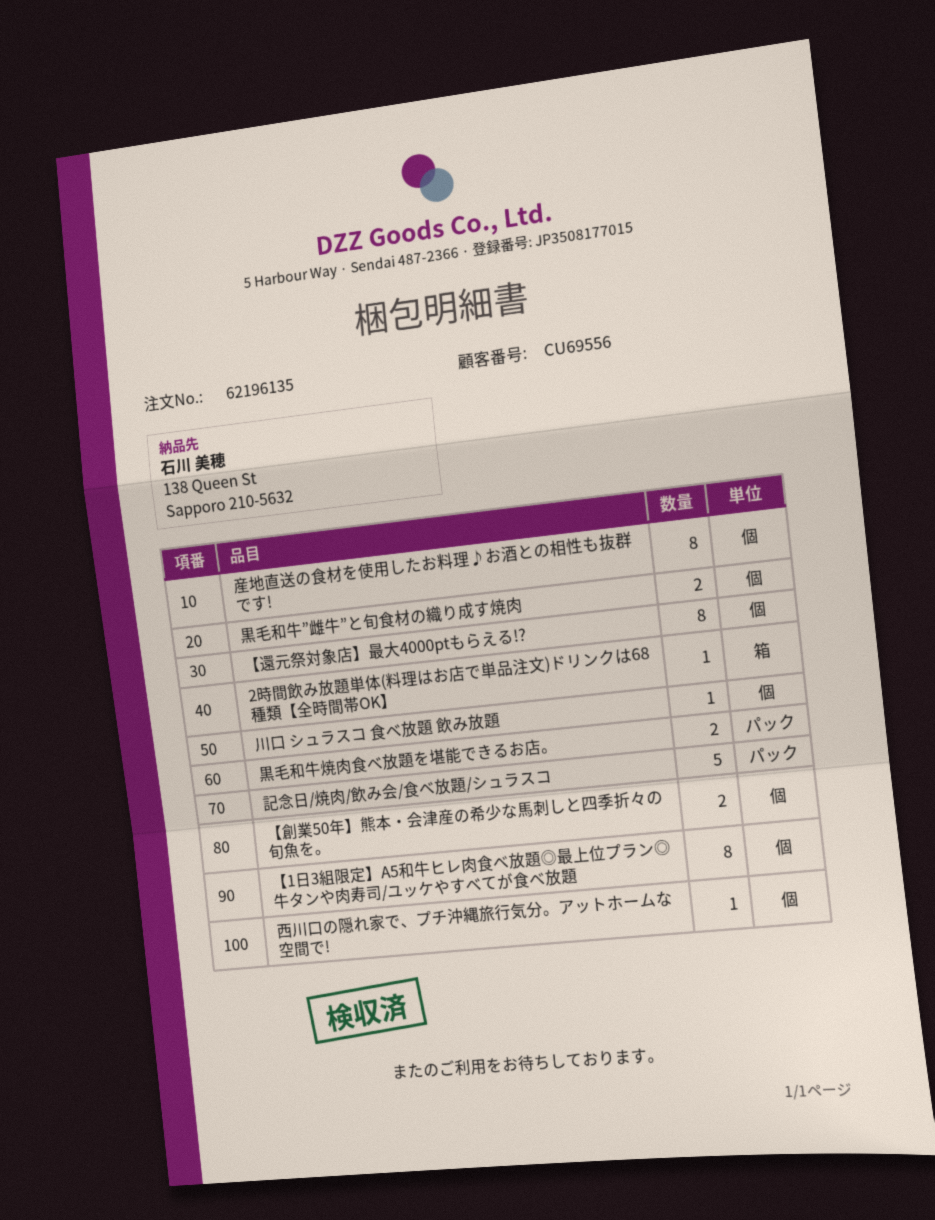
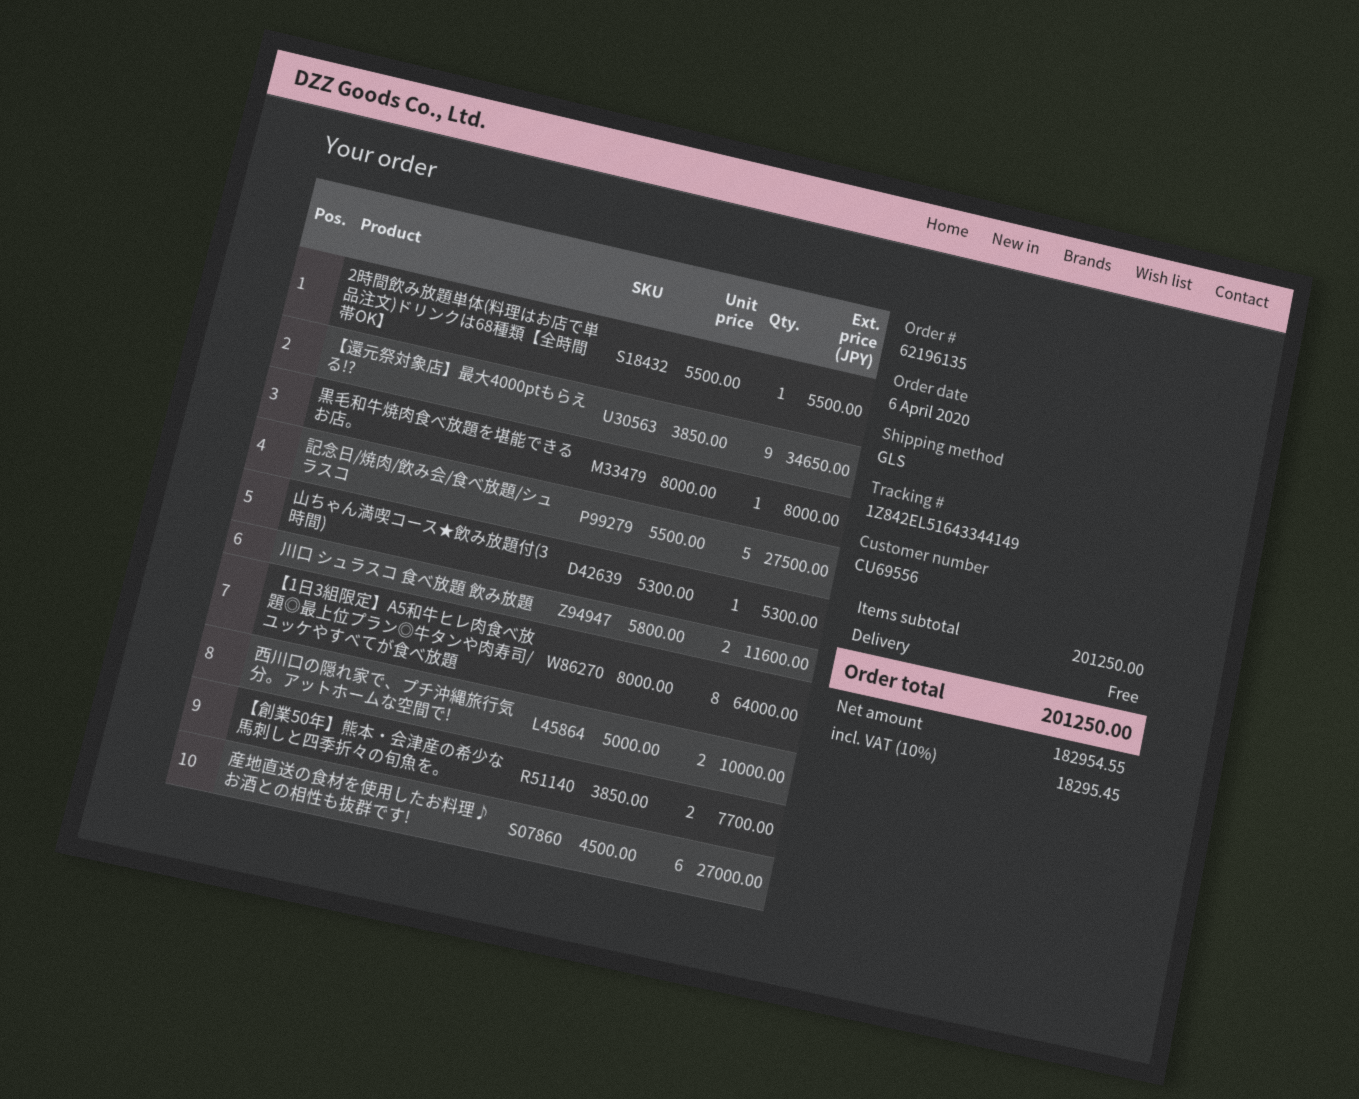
産地直送の食材を使用したお料理♪お酒との相性も抜群です!: 8 -> 6
黒毛和牛”雌牛”と旬食材の織り成す焼肉: 2 -> none
【還元祭対象店】最大4000ptもらえる!?: 8 -> 9
川口 シュラスコ 食べ放題 飲み放題: 1 -> 2
黒毛和牛焼肉食べ放題を堪能できるお店。: 2 -> 1
西川口の隠れ家で、プチ沖縄旅行気分。アットホームな空間で!: 1 -> 2
山ちゃん満喫コース★飲み放題付(3時間): none -> 1

